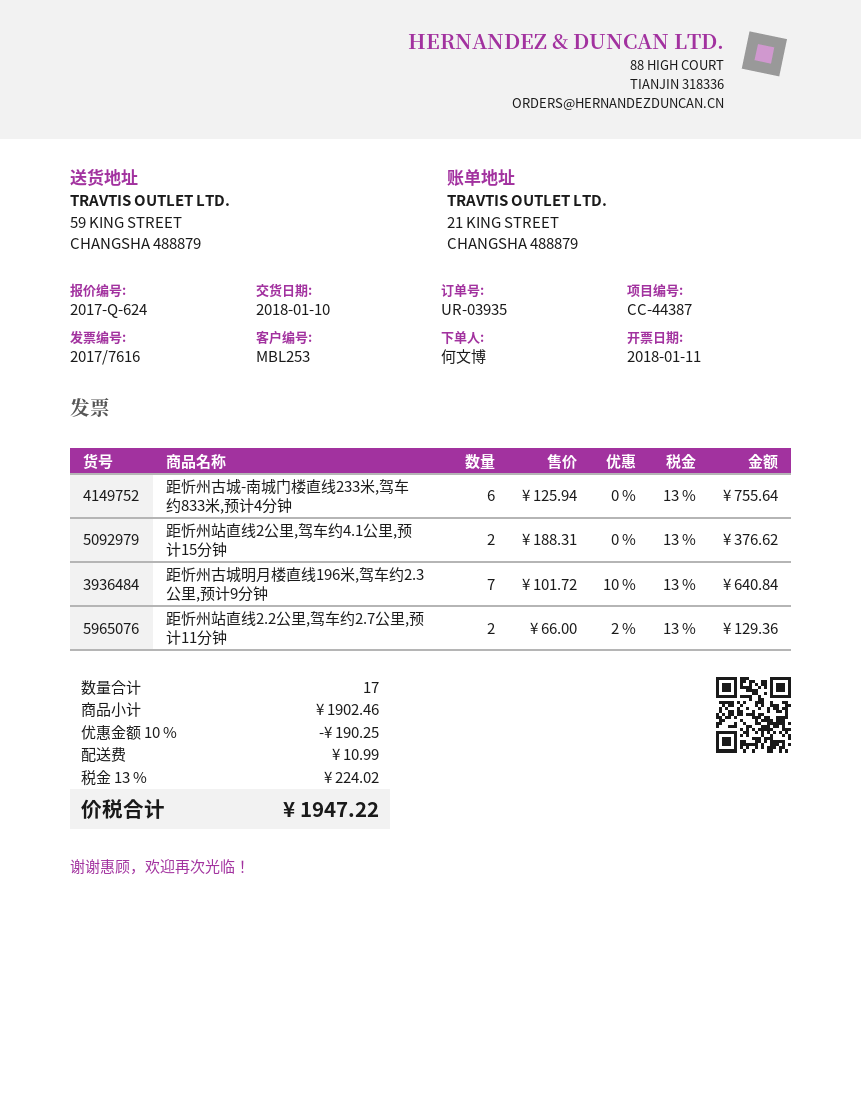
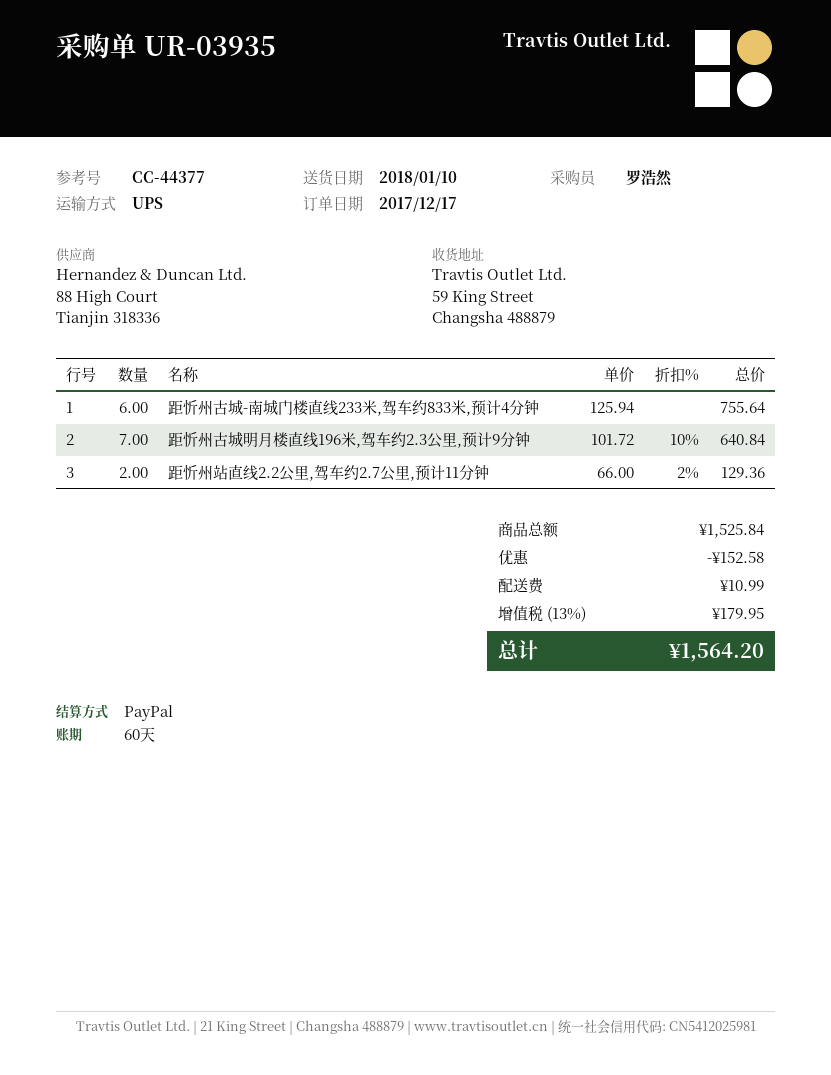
reference: CC-44387 -> CC-44377
ordered by: 何文博 -> 罗浩然
距忻州站直线2公里,驾车约4.1公里,预计15分钟: 2 x 188.31 = 376.62 -> none
subtotal: 1902.46 -> 1525.84
discount: 190.25 -> 152.58
tax: 13% = 224.02 -> 13% = 179.95
total: 1947.22 -> 1564.20

